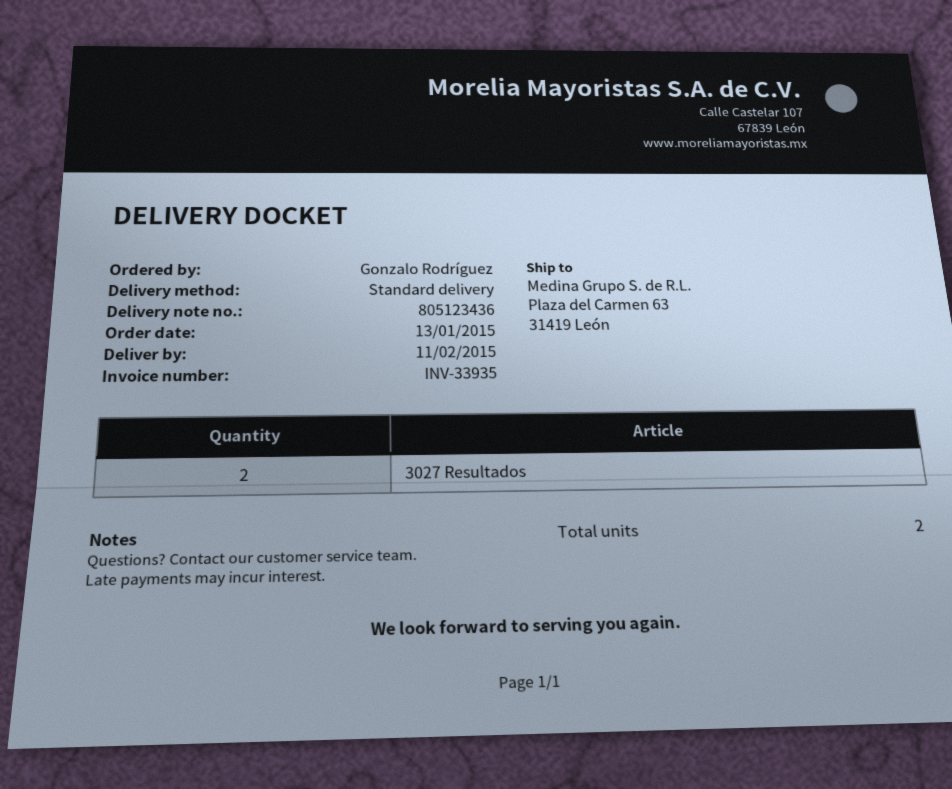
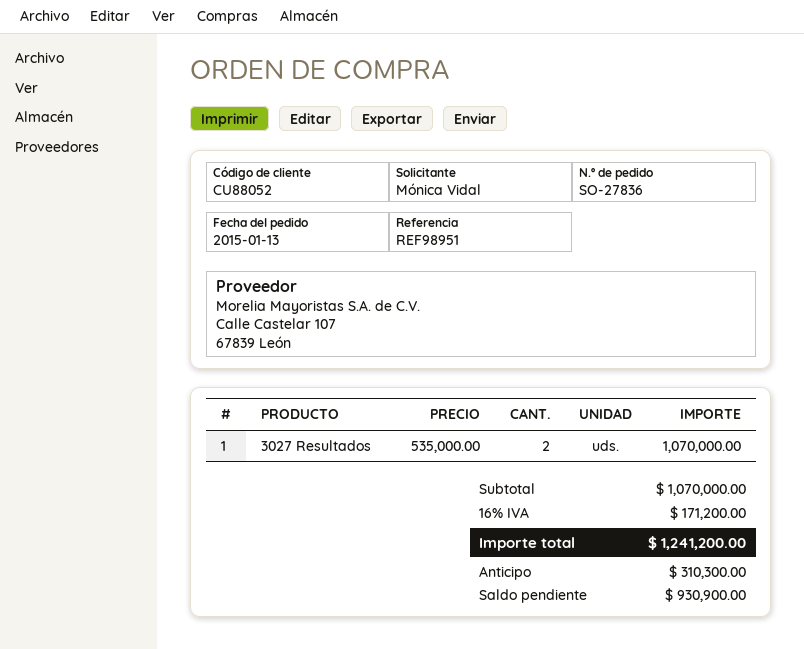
ordered by: Gonzalo Rodríguez -> Mónica Vidal

